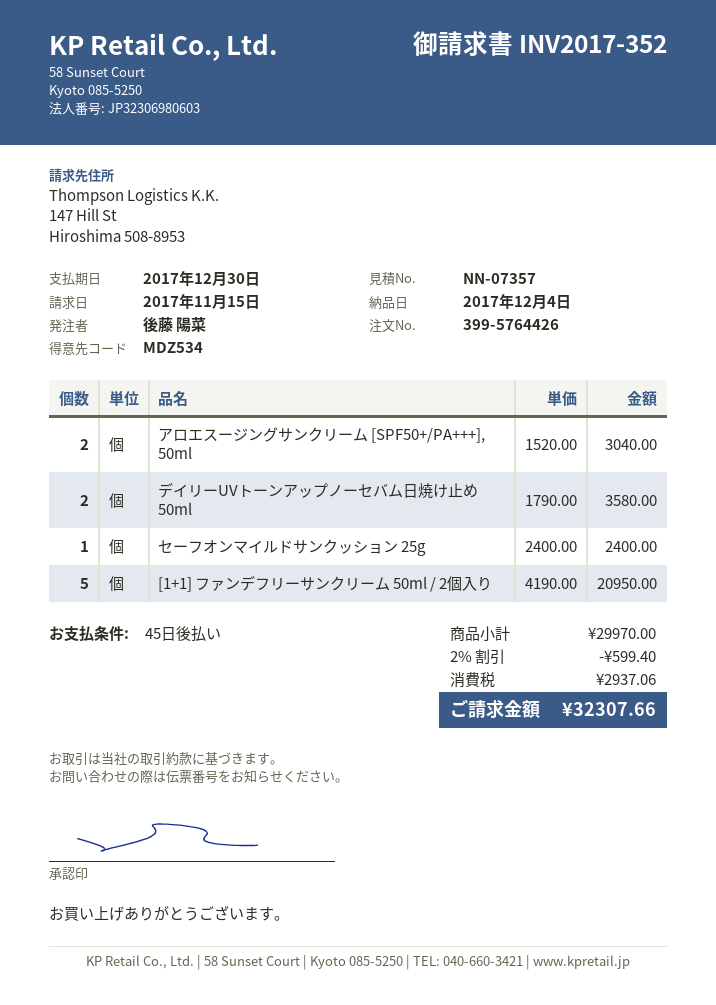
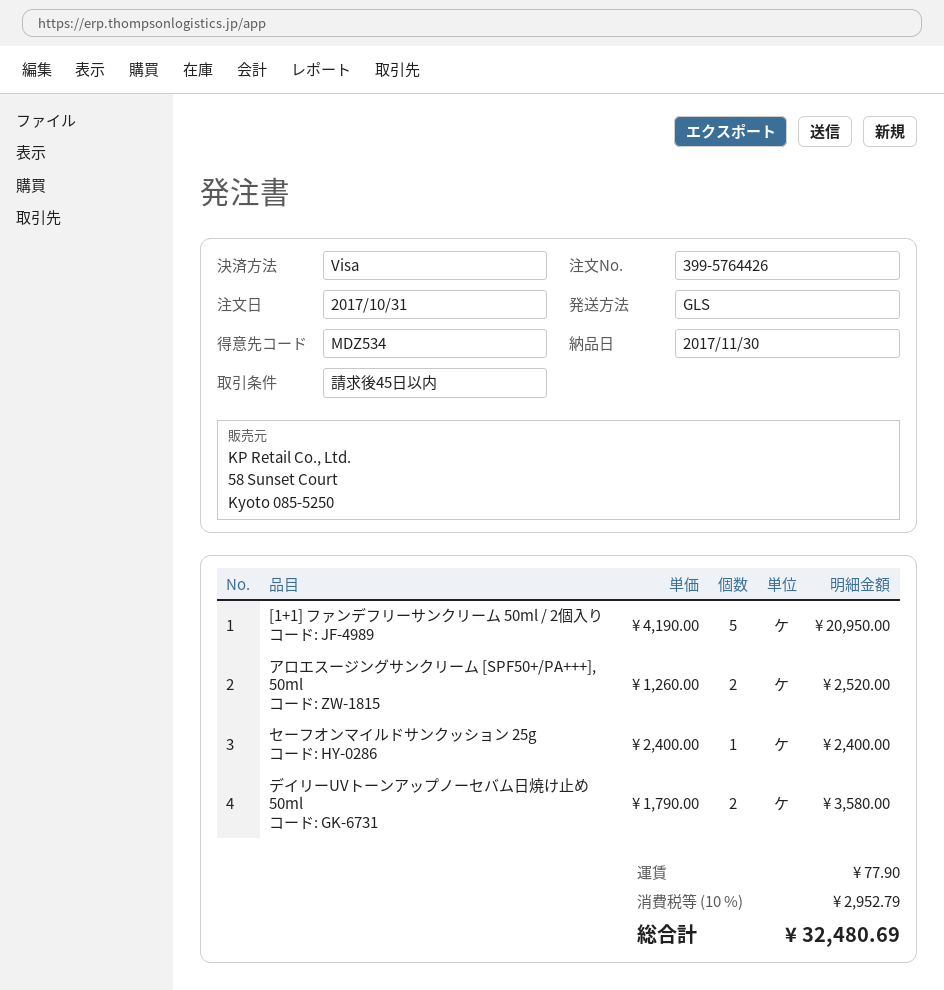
delivery date: 2017-12-04 -> 2017-11-30
アロエスージングサンクリーム [SPF50+/PA+++], 50ml: 2 x 1520.00 = 3040.00 -> 2 x 1260.00 = 2520.00
discount: 2% = 599.40 -> none
shipping: none -> 77.90
tax: 2937.06 -> 2952.79
total: 32307.66 -> 32480.69

